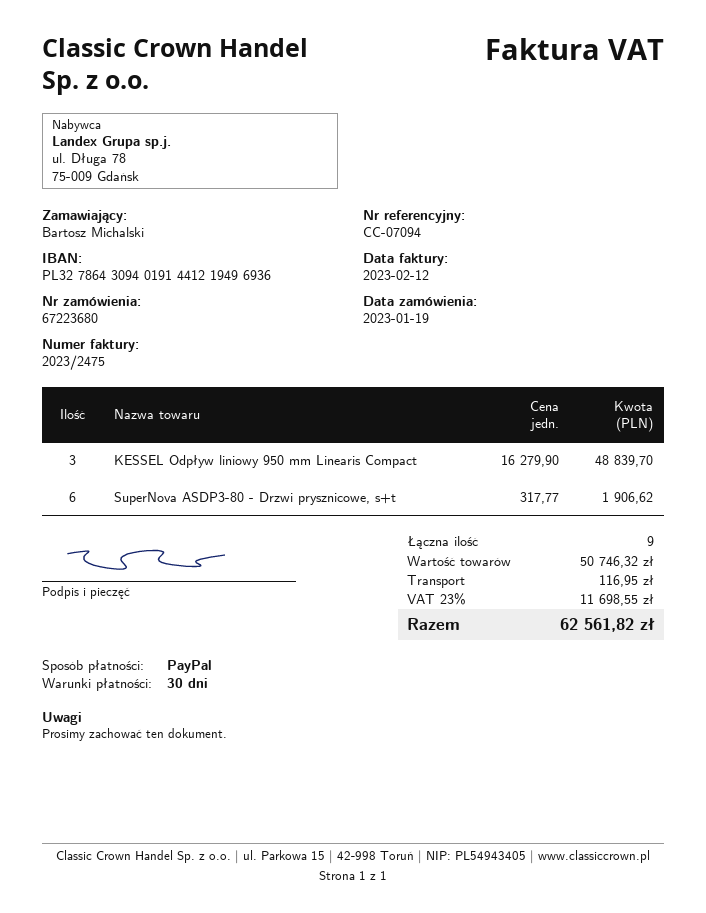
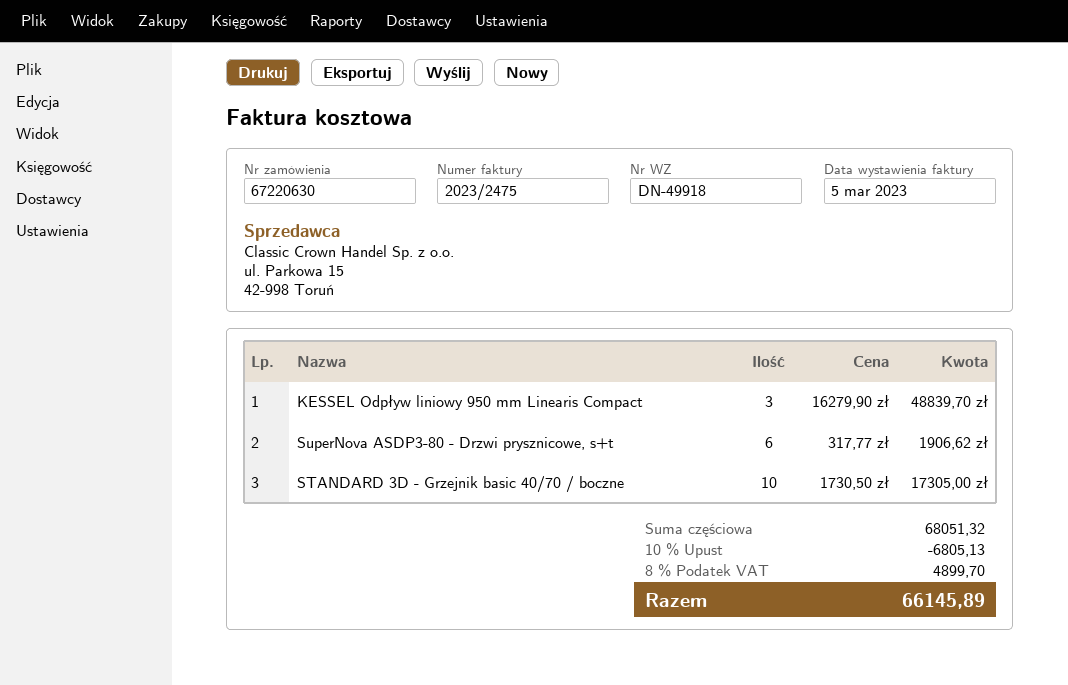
order number: 67223680 -> 67220630
invoice date: 2023-02-12 -> 2023-03-05
STANDARD 3D - Grzejnik basic 40/70 / boczne: none -> 10 x 1730.50 = 17305.00
subtotal: 50746.32 -> 68051.32
discount: none -> 10% = 6805.13
shipping: 116.95 -> none
tax: 23% = 11698.55 -> 8% = 4899.70
total: 62561.82 -> 66145.89

